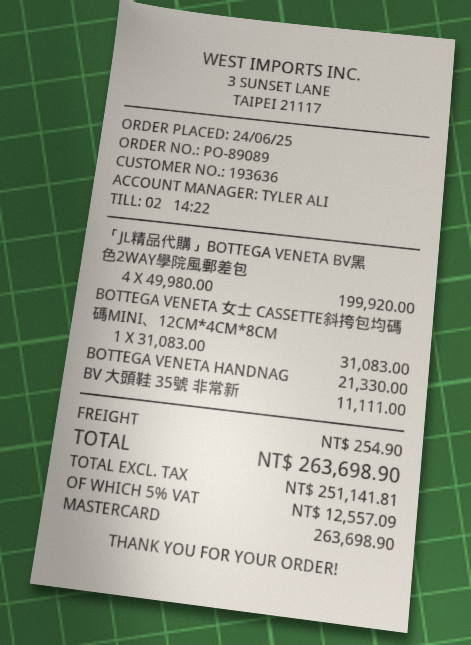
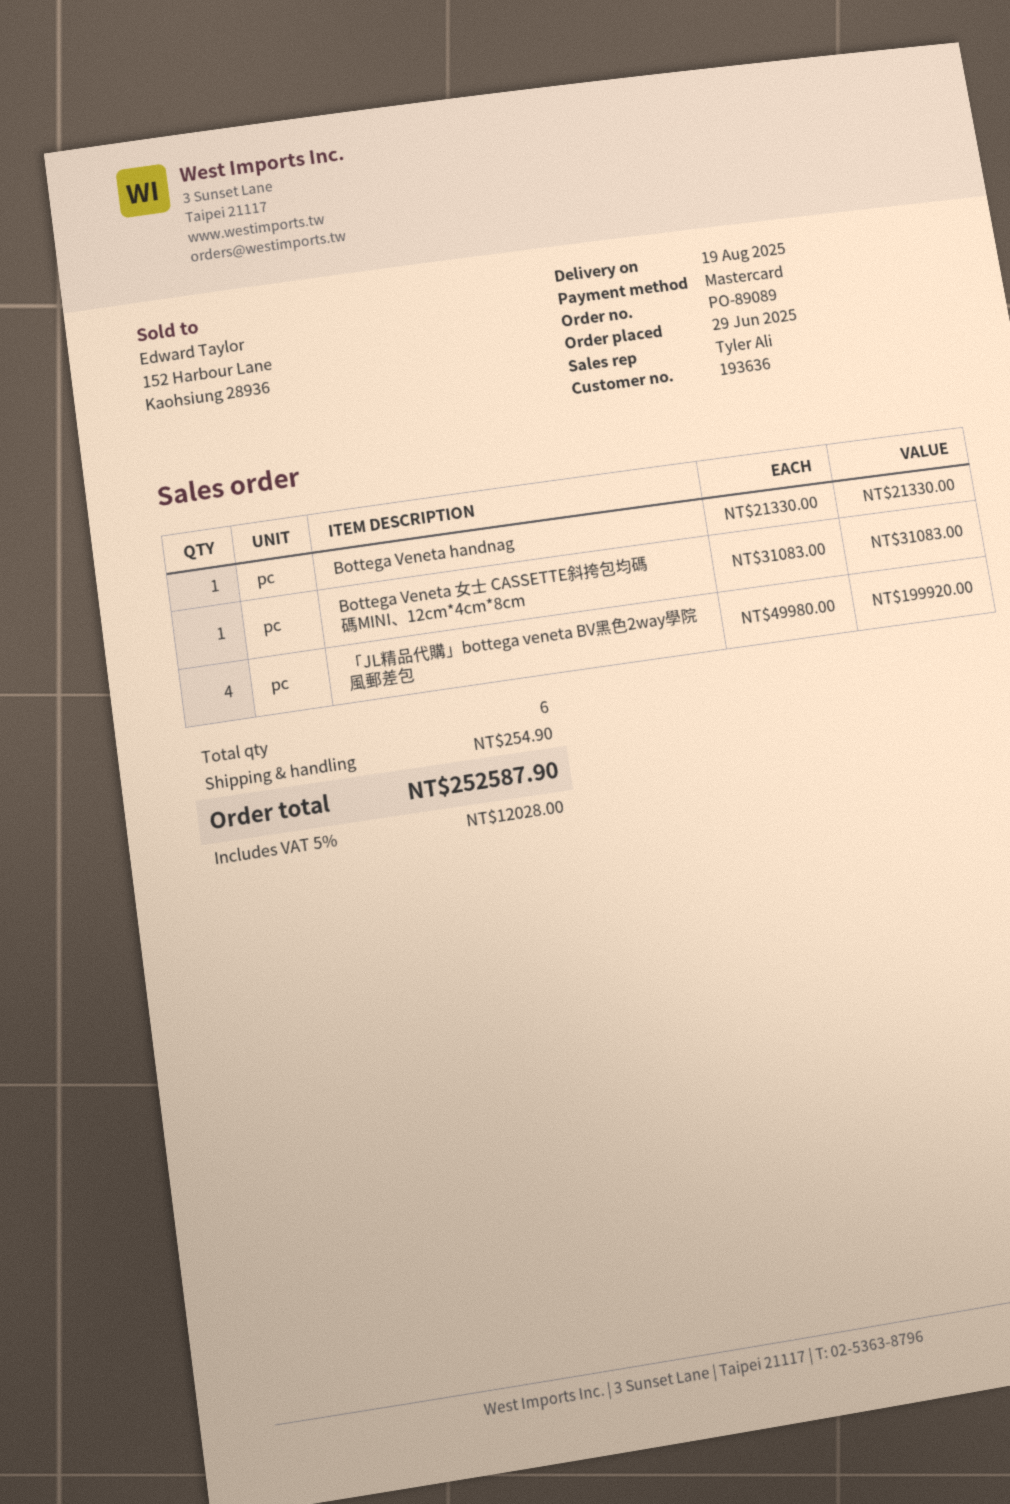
order date: 2025-06-24 -> 2025-06-29
BV 大頭鞋 35號 非常新: 1 x 11111.00 = 11111.00 -> none
tax: 5% = 12557.09 -> 5% = 12028.00
total: 263698.90 -> 252587.90

